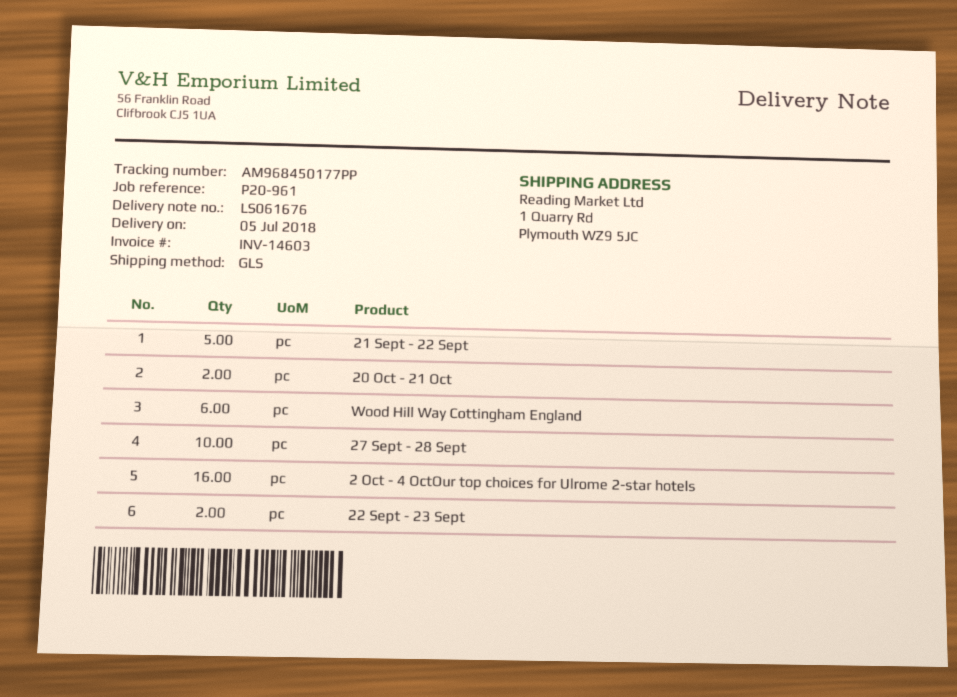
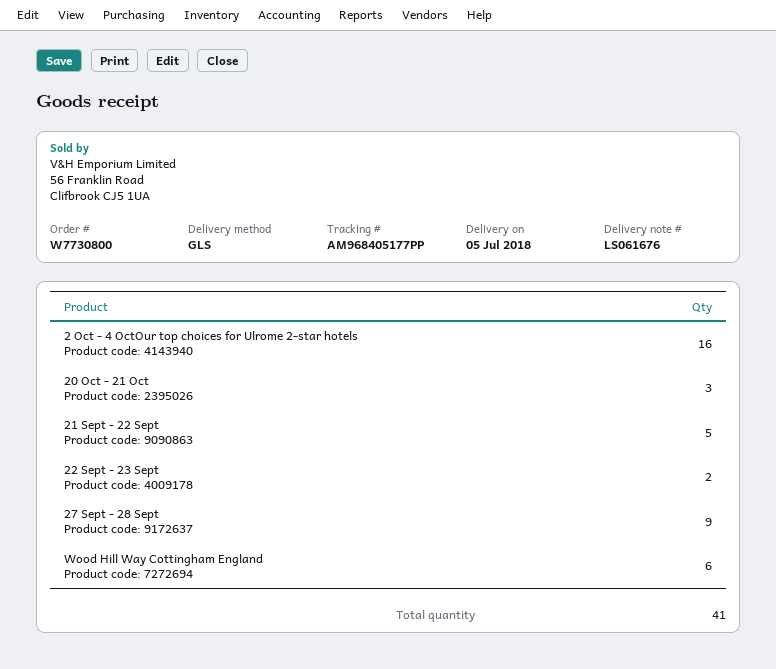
tracking number: AM968450177PP -> AM968405177PP
20 Oct - 21 Oct: 2 -> 3
27 Sept - 28 Sept: 10 -> 9

